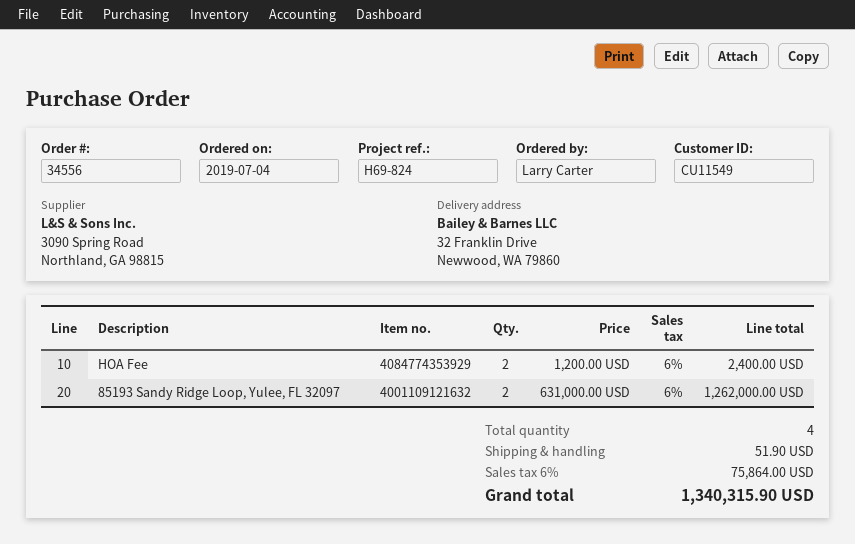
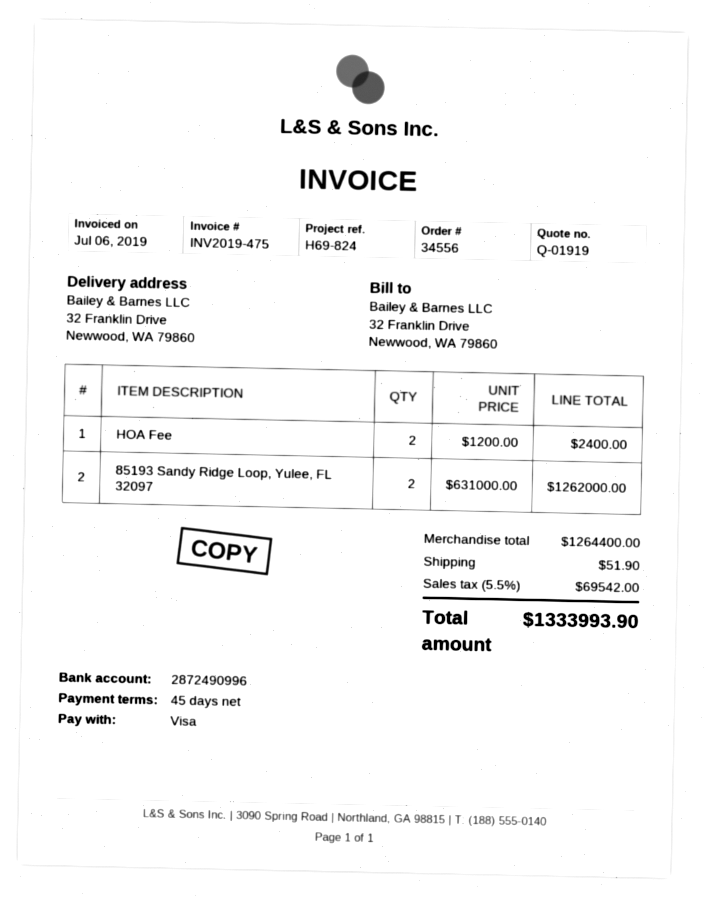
tax: 6% = 75864.00 -> 5.5% = 69542.00
total: 1340315.90 -> 1333993.90

